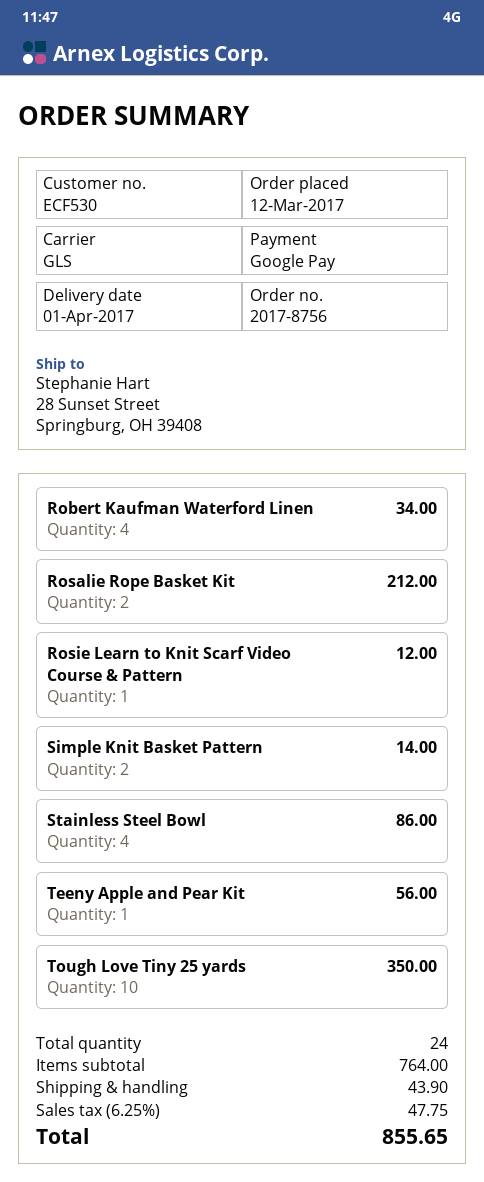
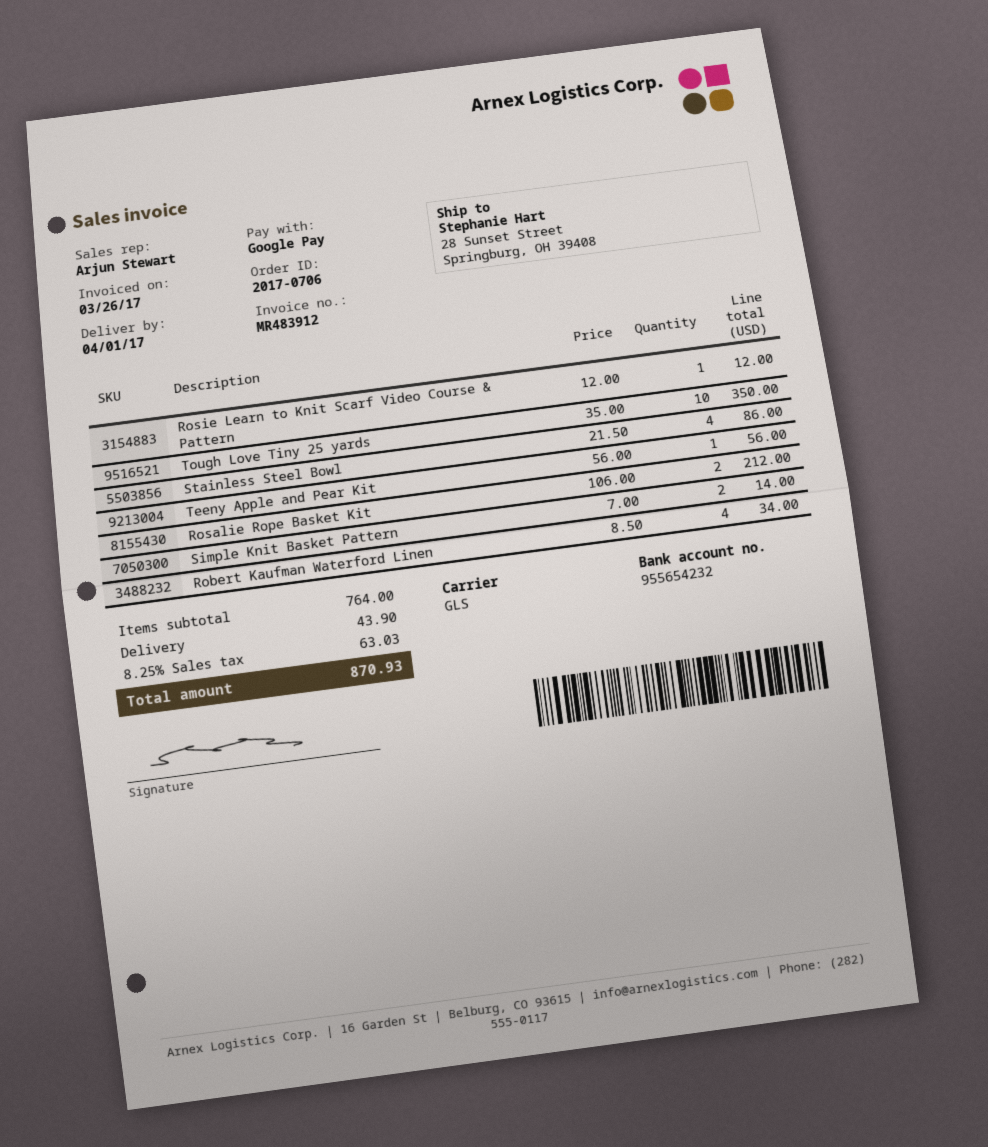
order number: 2017-8756 -> 2017-0706
tax: 6.25% = 47.75 -> 8.25% = 63.03
total: 855.65 -> 870.93

